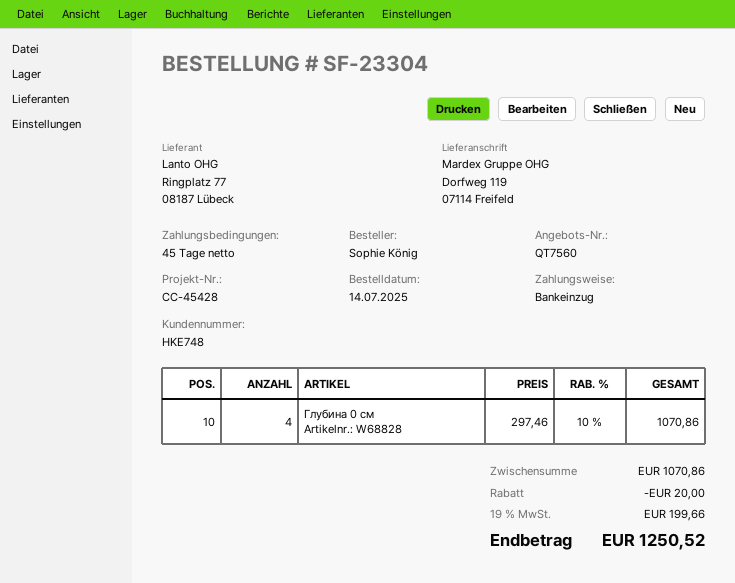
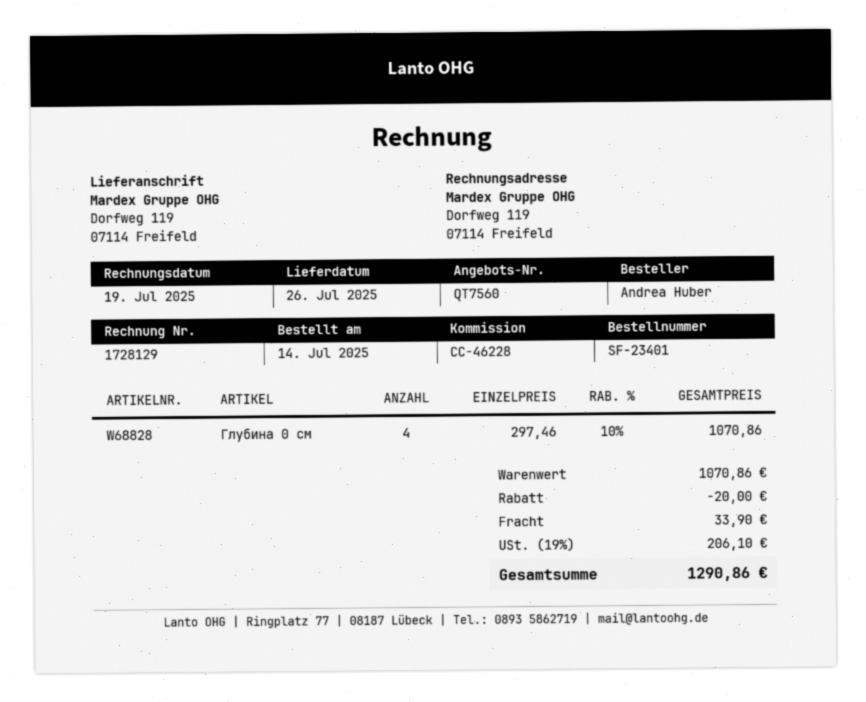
order number: SF-23304 -> SF-23401
reference: CC-45428 -> CC-46228
ordered by: Sophie König -> Andrea Huber
shipping: none -> 33.90
tax: 19% = 199.66 -> 19% = 206.10
total: 1250.52 -> 1290.86

